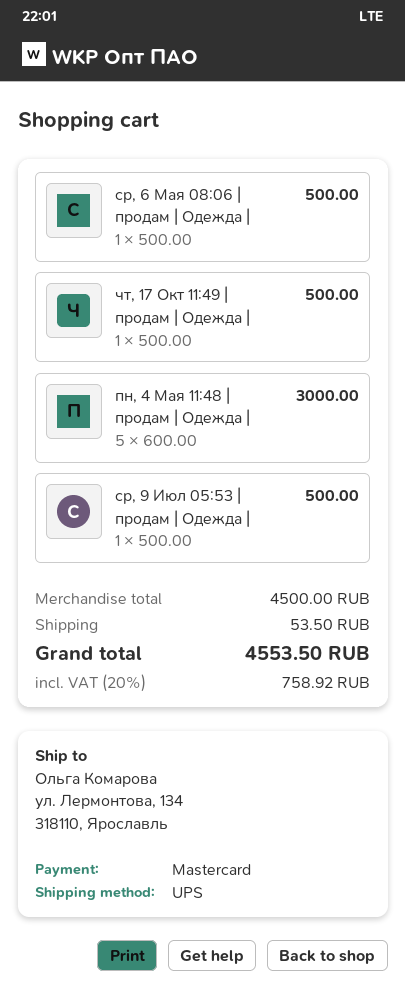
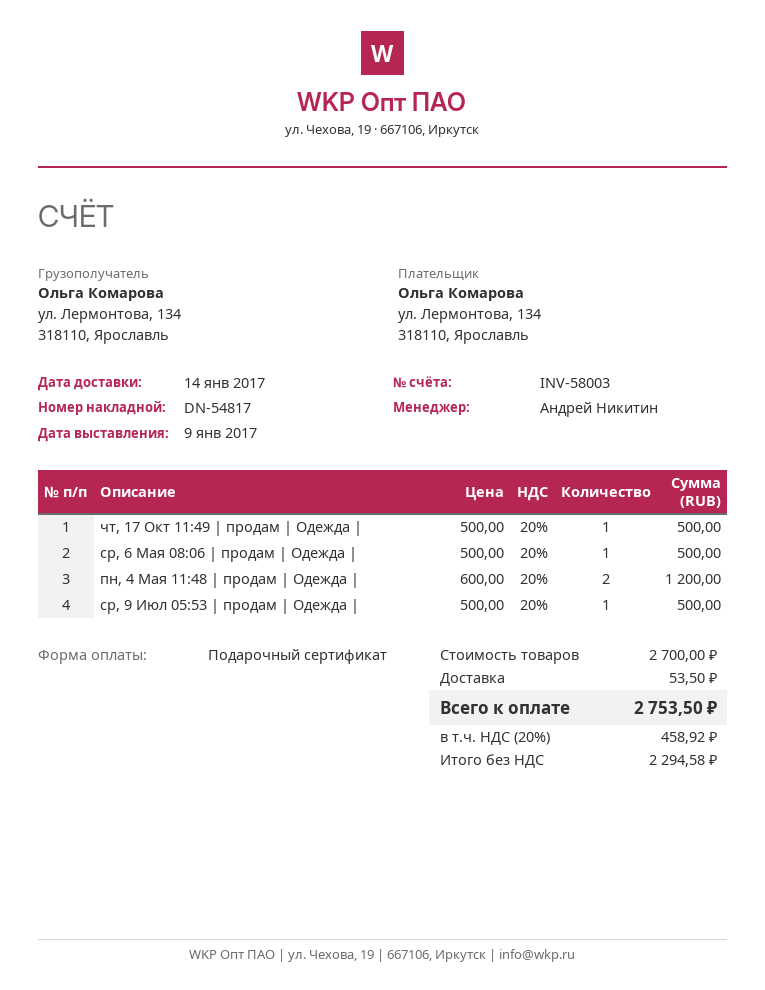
payment method: Mastercard -> gift card
пн, 4 Мая 11:48 | продам | Одежда |: 5 x 600.00 = 3000.00 -> 2 x 600.00 = 1200.00
subtotal: 4500.00 -> 2700.00
tax: 20% = 758.92 -> 20% = 458.92
total: 4553.50 -> 2753.50

